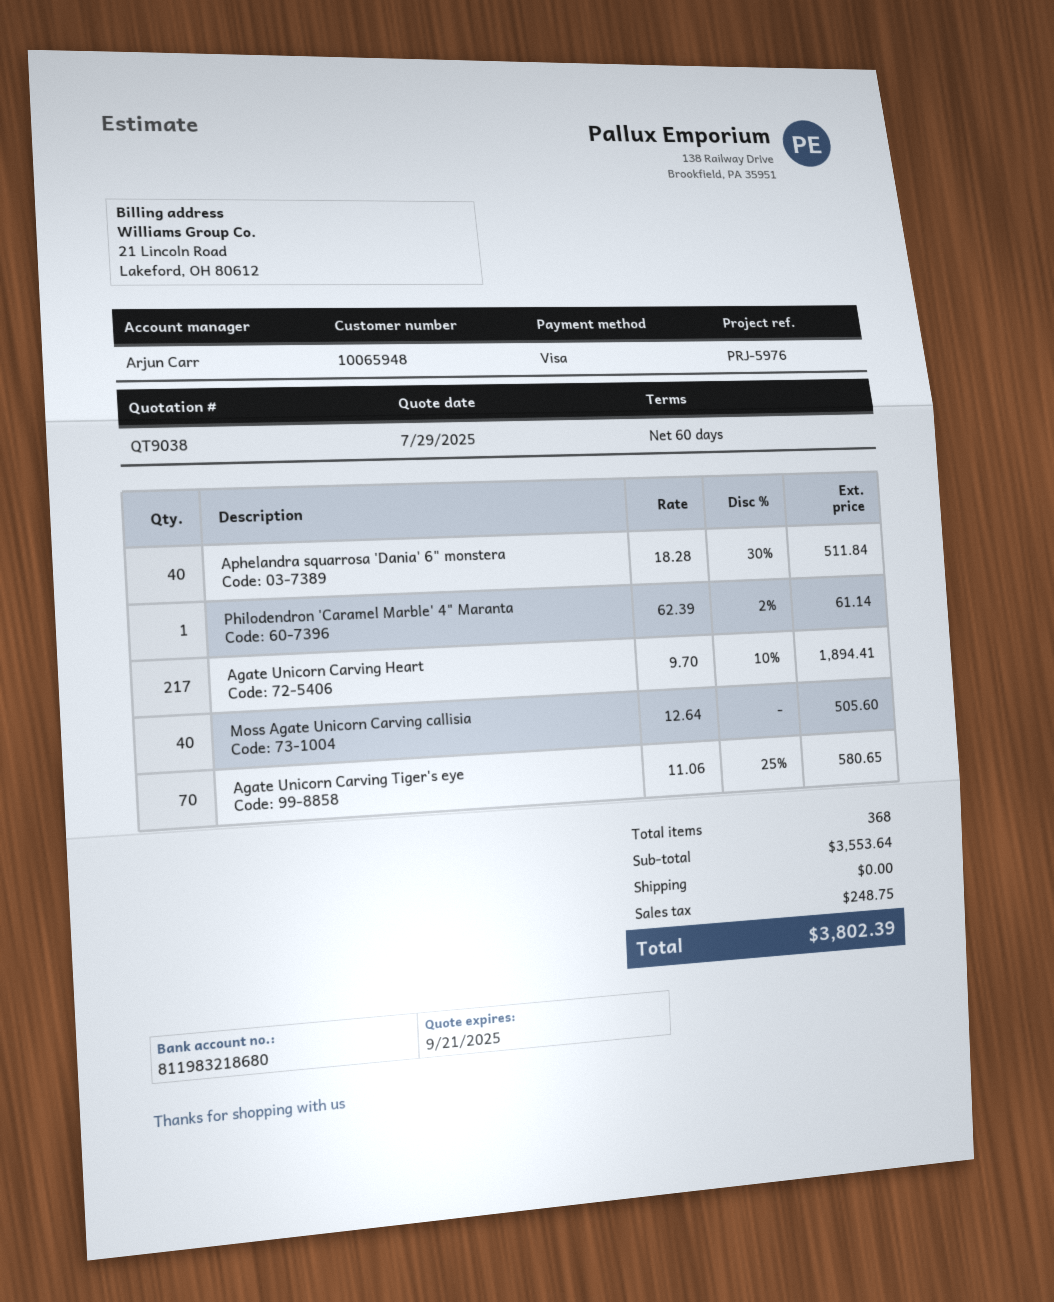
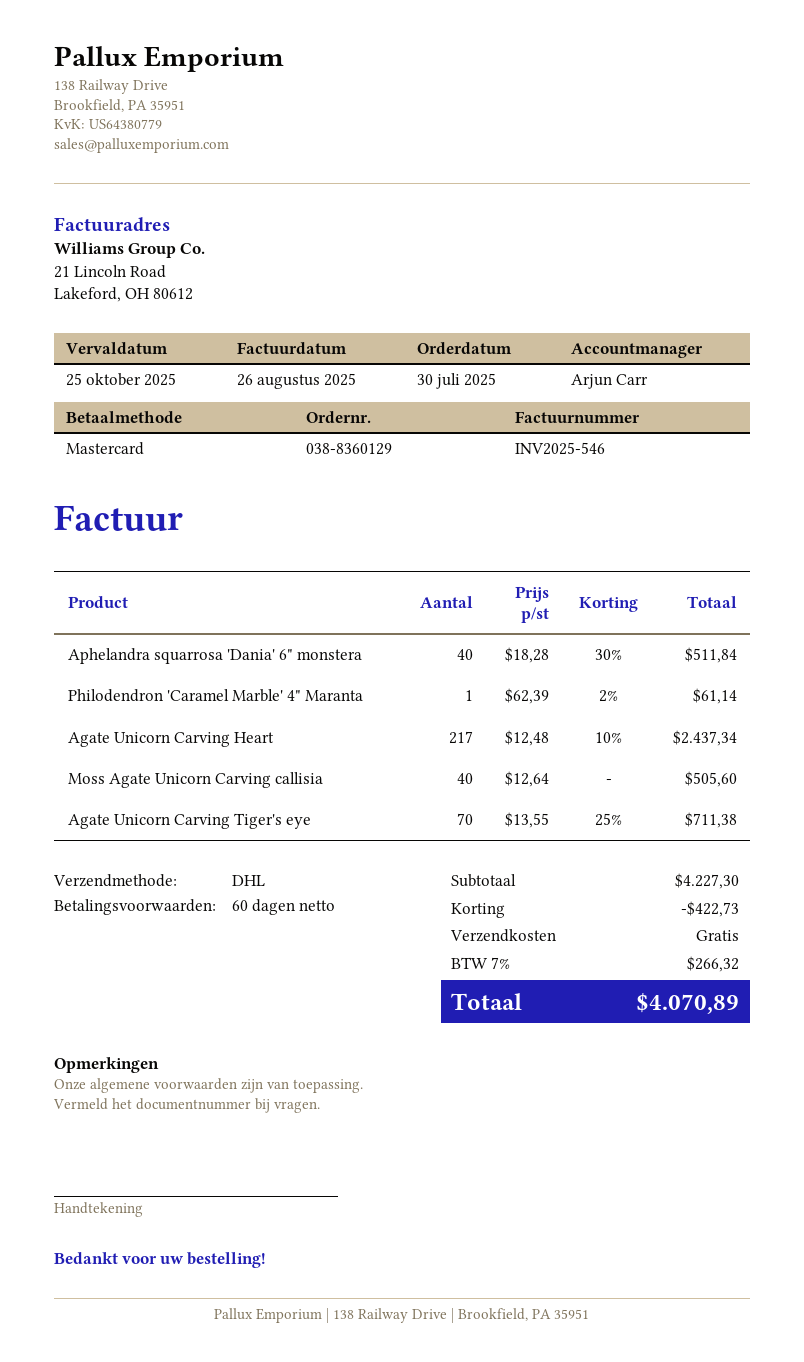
payment method: Visa -> Mastercard
Agate Unicorn Carving Heart: 217 x 9.70 - 10% = 1894.41 -> 217 x 12.48 - 10% = 2437.34
Agate Unicorn Carving Tiger's eye: 70 x 11.06 - 25% = 580.65 -> 70 x 13.55 - 25% = 711.38
subtotal: 3553.64 -> 4227.30
discount: none -> 422.73
tax: 248.75 -> 266.32
total: 3802.39 -> 4070.89

